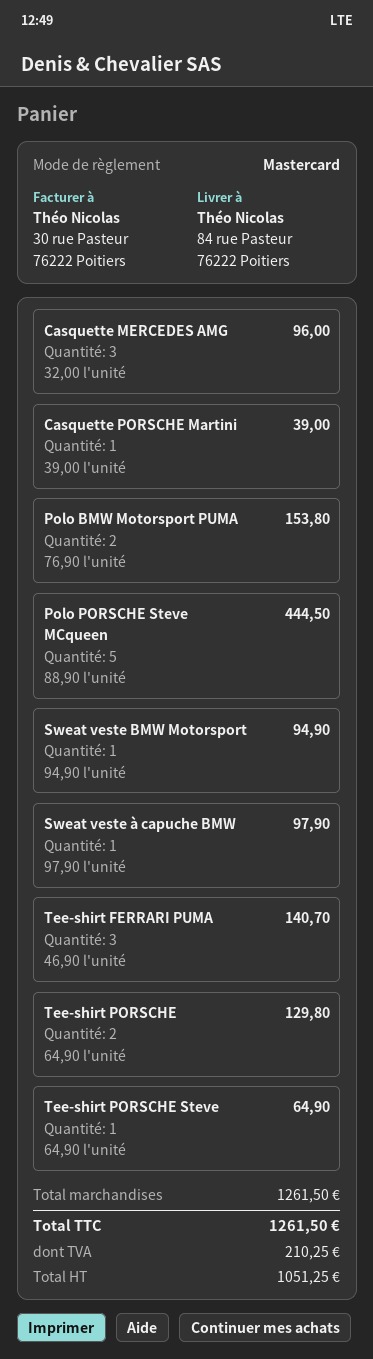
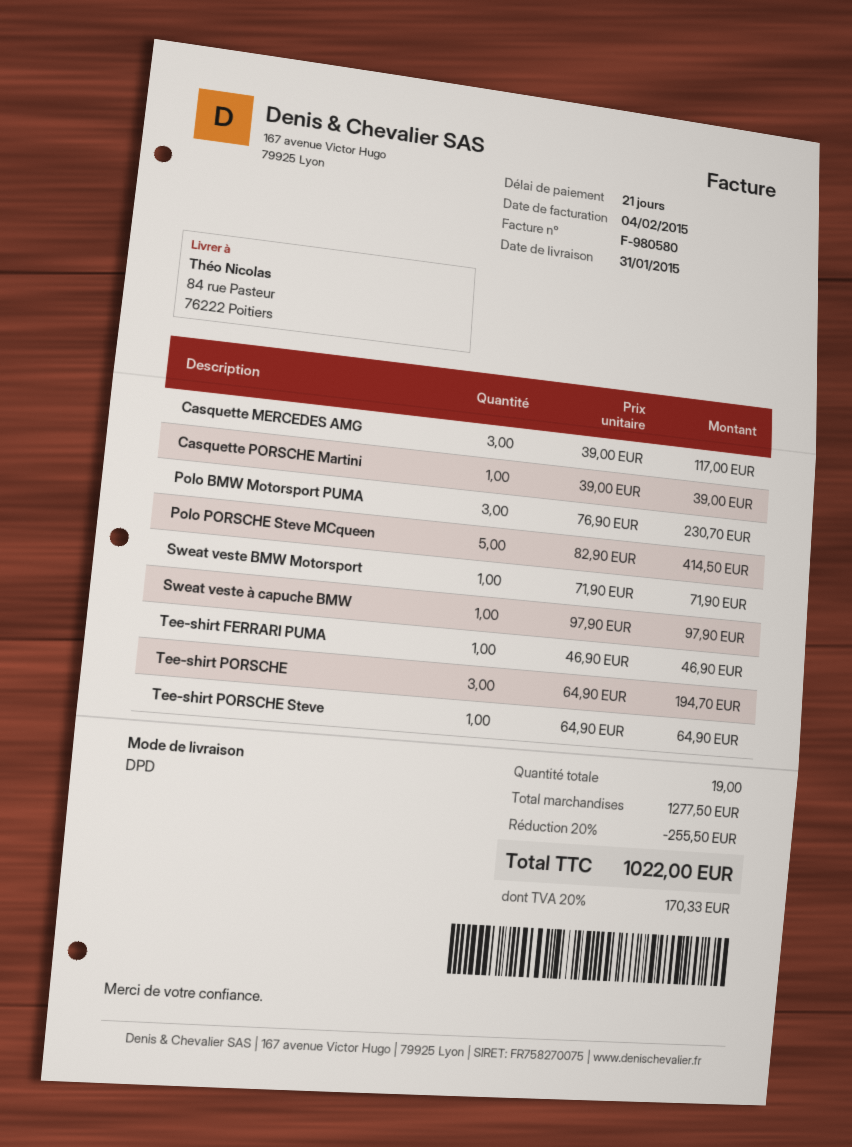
Casquette MERCEDES AMG: 3 x 32.00 = 96.00 -> 3 x 39.00 = 117.00
Polo BMW Motorsport PUMA: 2 x 76.90 = 153.80 -> 3 x 76.90 = 230.70
Polo PORSCHE Steve MCqueen: 5 x 88.90 = 444.50 -> 5 x 82.90 = 414.50
Sweat veste BMW Motorsport: 1 x 94.90 = 94.90 -> 1 x 71.90 = 71.90
Tee-shirt FERRARI PUMA: 3 x 46.90 = 140.70 -> 1 x 46.90 = 46.90
Tee-shirt PORSCHE: 2 x 64.90 = 129.80 -> 3 x 64.90 = 194.70
subtotal: 1261.50 -> 1277.50
discount: none -> 20% = 255.50
tax: 210.25 -> 170.33
total: 1261.50 -> 1022.00

